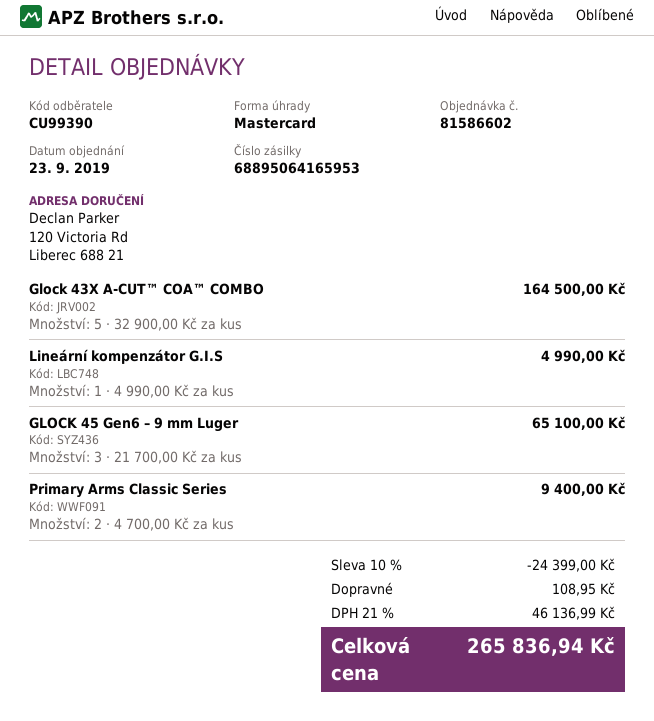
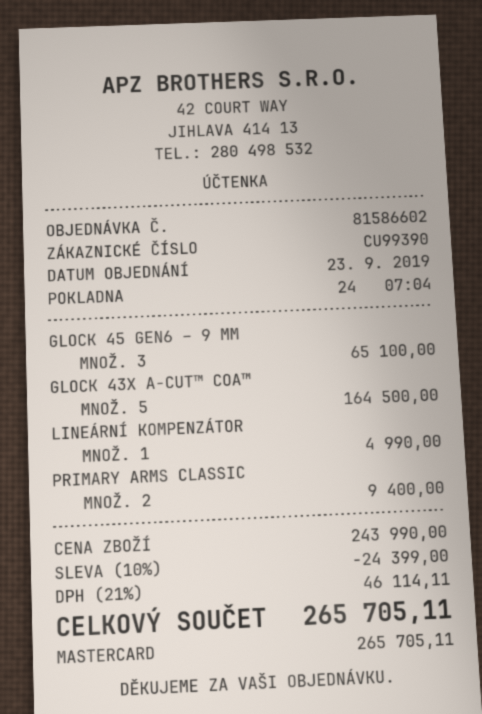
shipping: 108.95 -> none
tax: 21% = 46136.99 -> 21% = 46114.11
total: 265836.94 -> 265705.11

